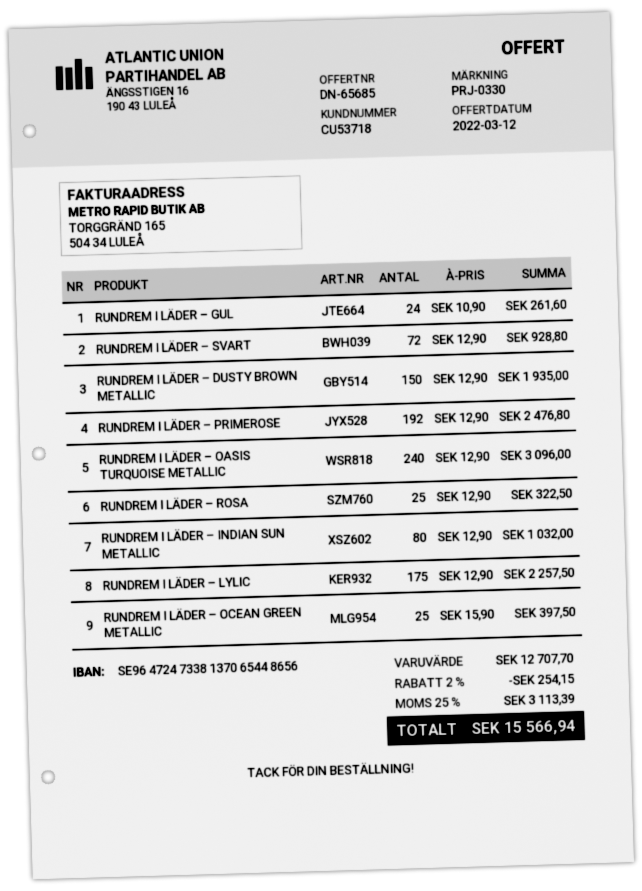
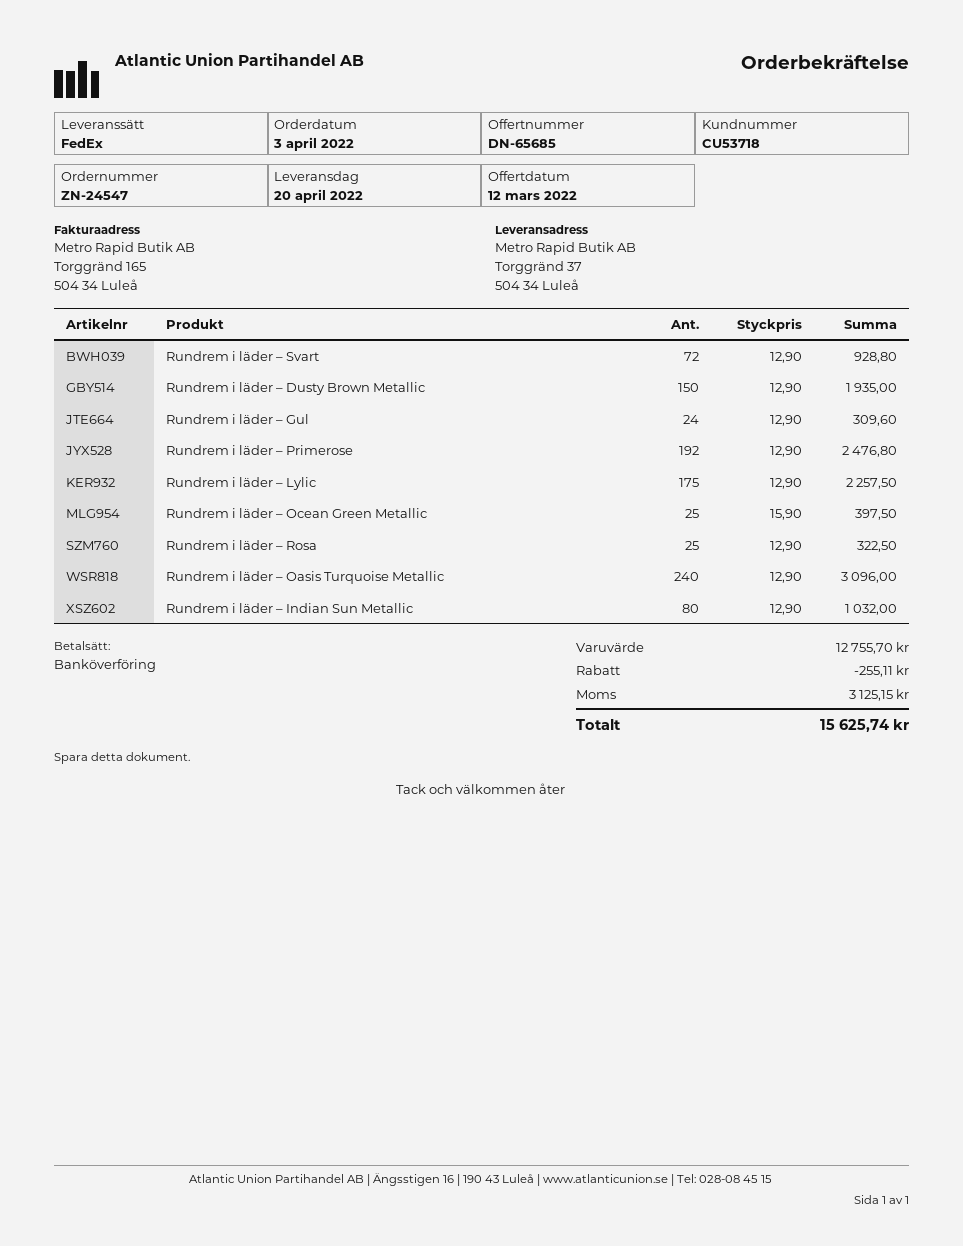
RUNDREM I LÄDER – GUL: 24 x 10.90 = 261.60 -> 24 x 12.90 = 309.60
subtotal: 12707.70 -> 12755.70
discount: 254.15 -> 255.11
tax: 3113.39 -> 3125.15
total: 15566.94 -> 15625.74

